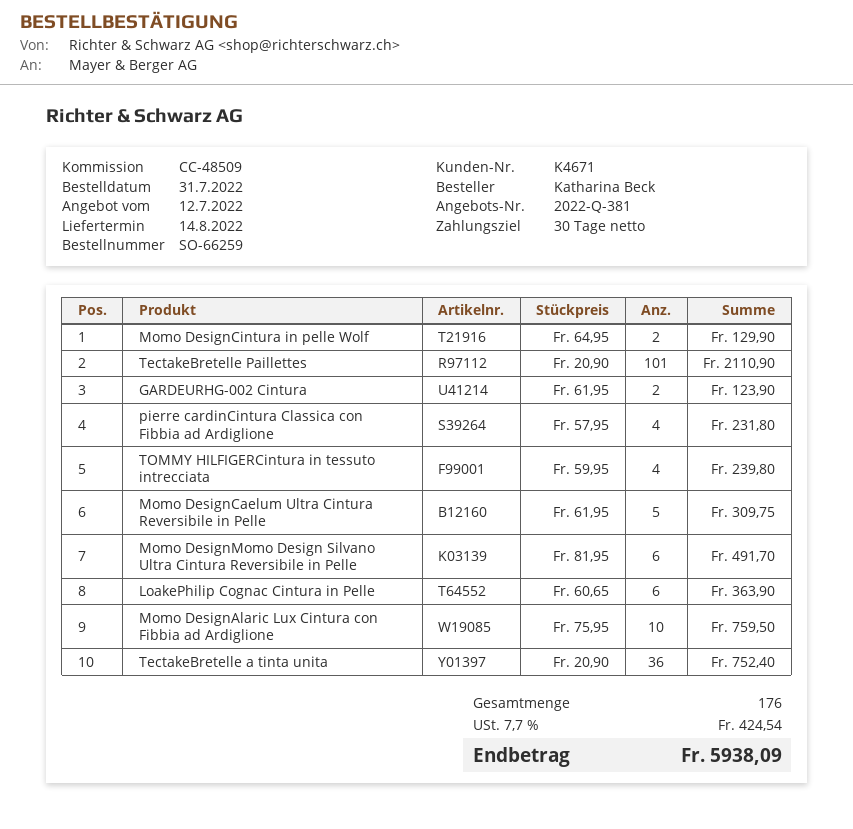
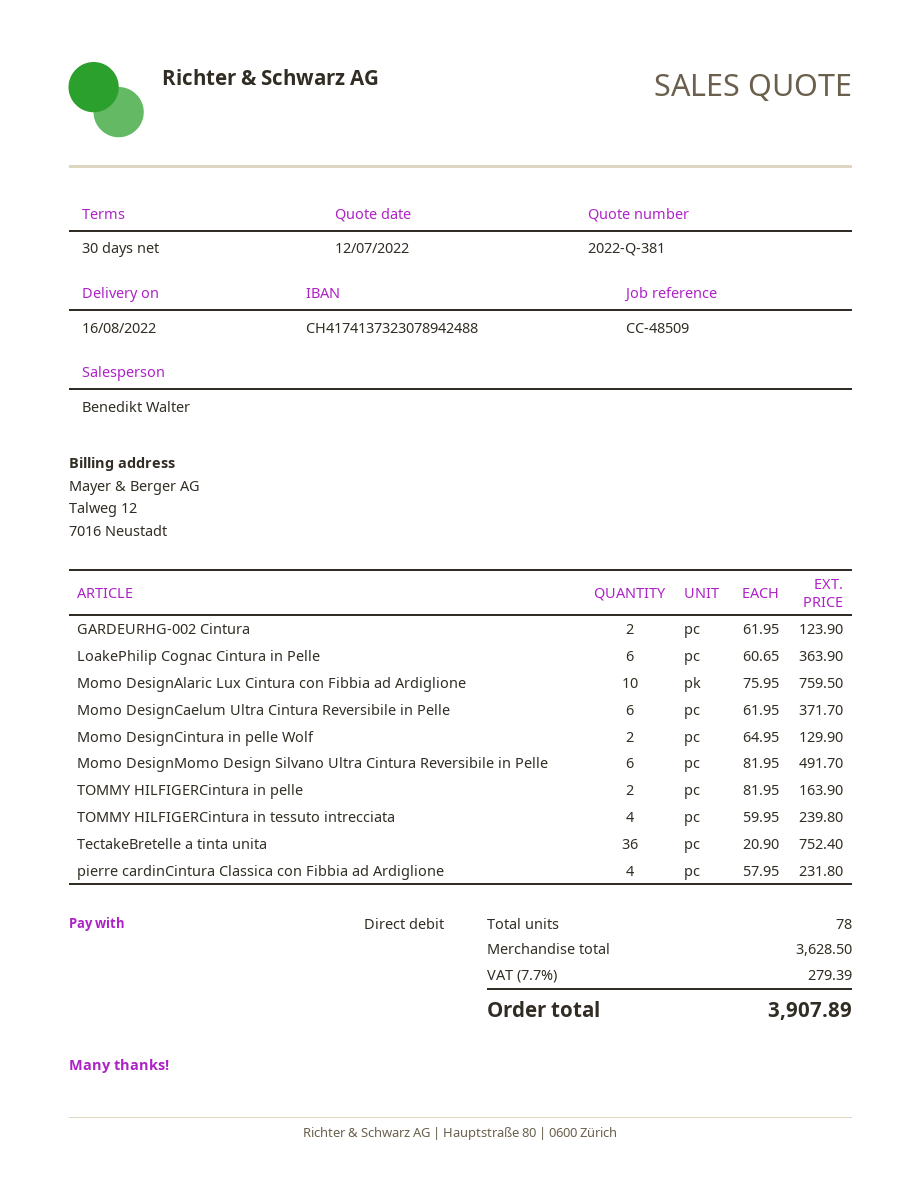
delivery date: 2022-08-14 -> 2022-08-16
TectakeBretelle Paillettes: 101 x 20.90 = 2110.90 -> none
Momo DesignCaelum Ultra Cintura Reversibile in Pelle: 5 x 61.95 = 309.75 -> 6 x 61.95 = 371.70
TOMMY HILFIGERCintura in pelle: none -> 2 x 81.95 = 163.90
total quantity: 176 -> 78
tax: 7.7% = 424.54 -> 7.7% = 279.39
total: 5938.09 -> 3907.89

